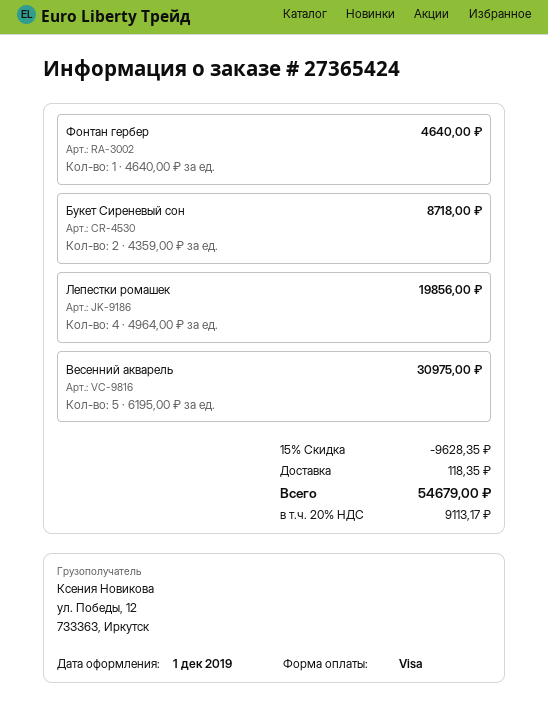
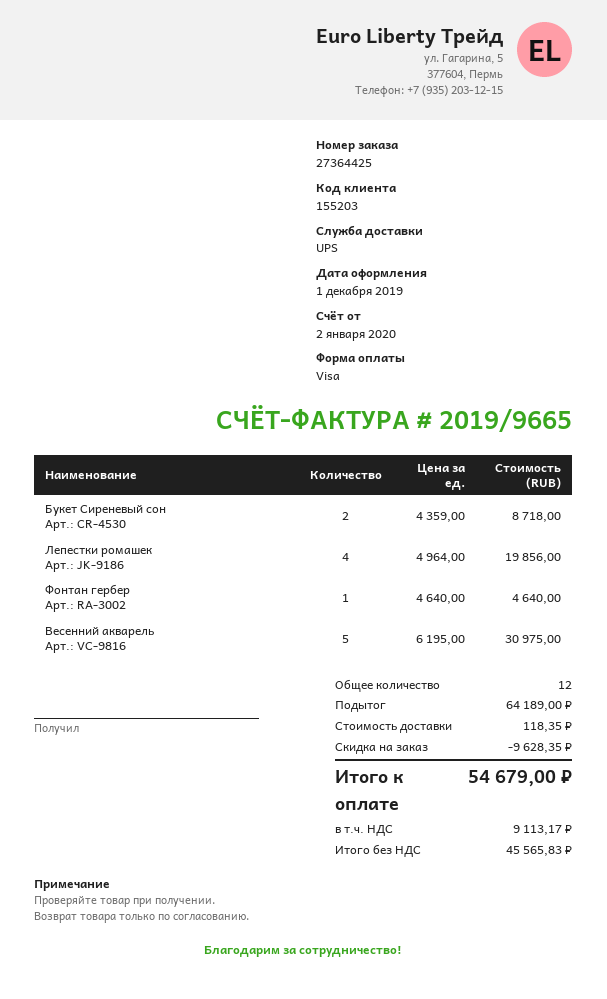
order number: 27365424 -> 27364425

